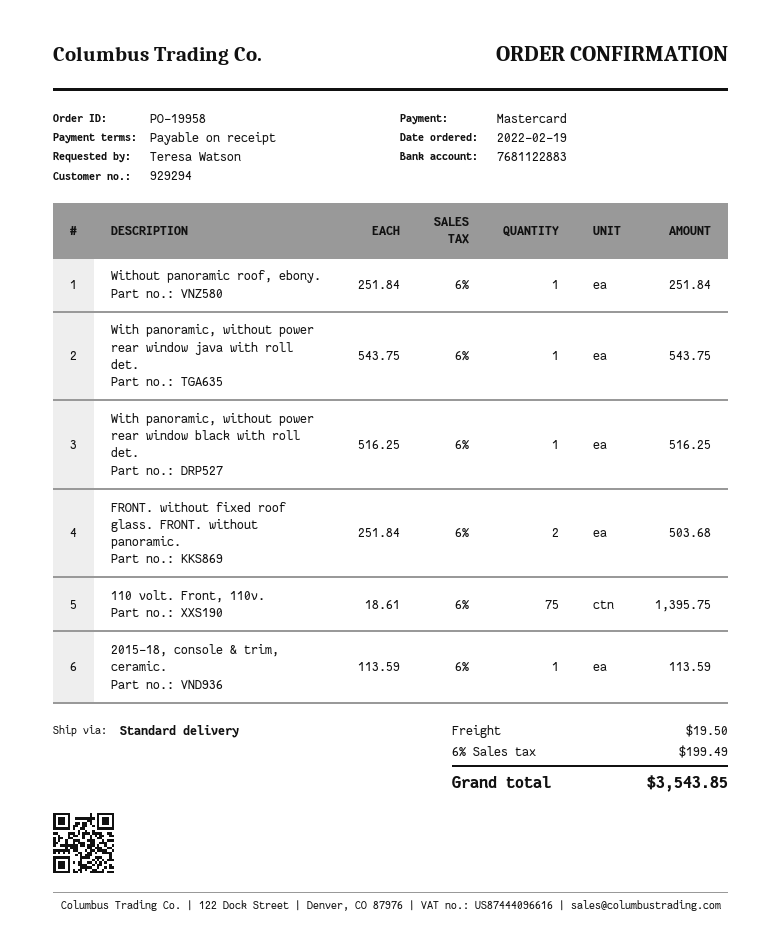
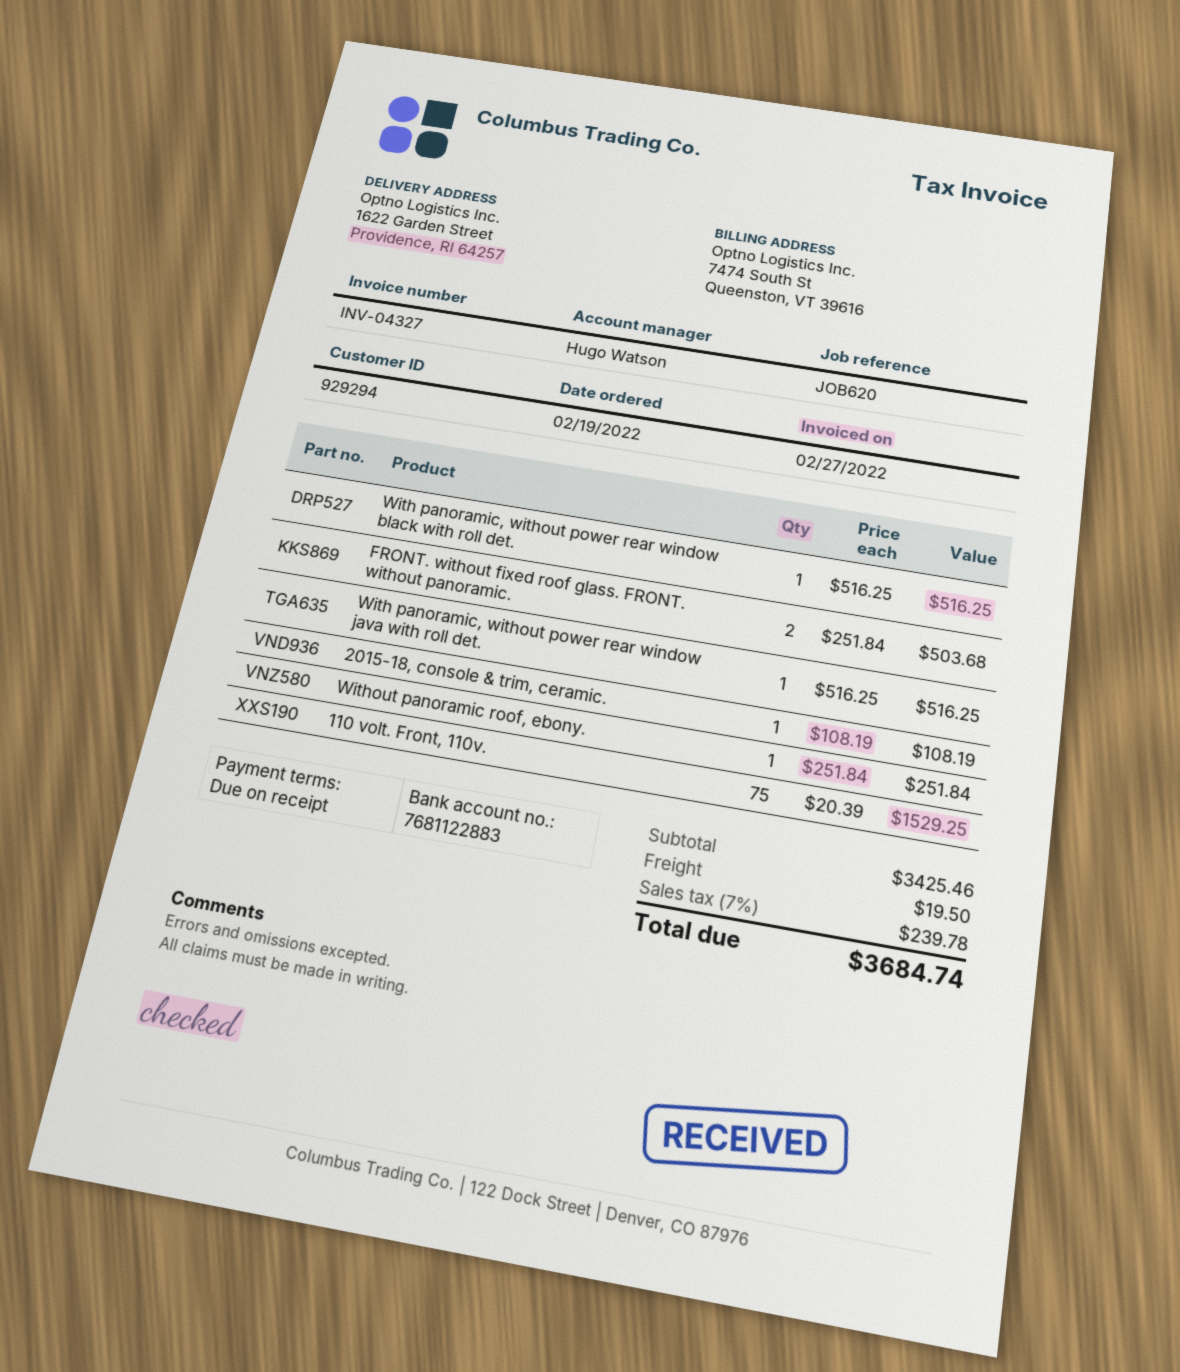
With panoramic, without power rear window java with roll det.: 1 x 543.75 = 543.75 -> 1 x 516.25 = 516.25
110 volt. Front, 110v.: 75 x 18.61 = 1395.75 -> 75 x 20.39 = 1529.25
2015-18, console & trim, ceramic.: 1 x 113.59 = 113.59 -> 1 x 108.19 = 108.19
tax: 6% = 199.49 -> 7% = 239.78
total: 3543.85 -> 3684.74

